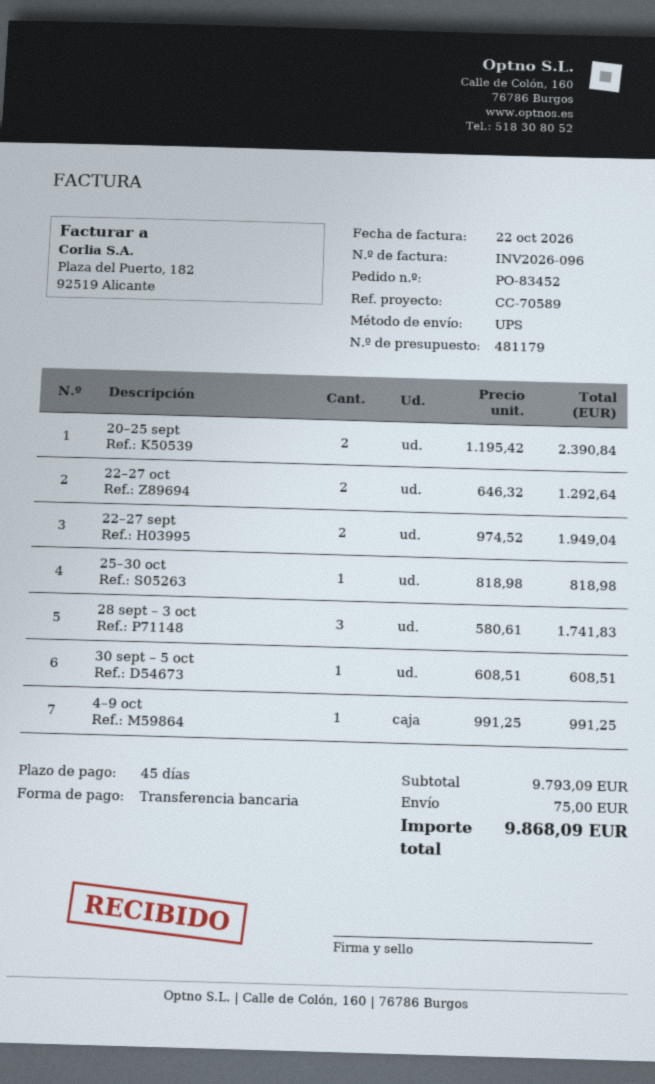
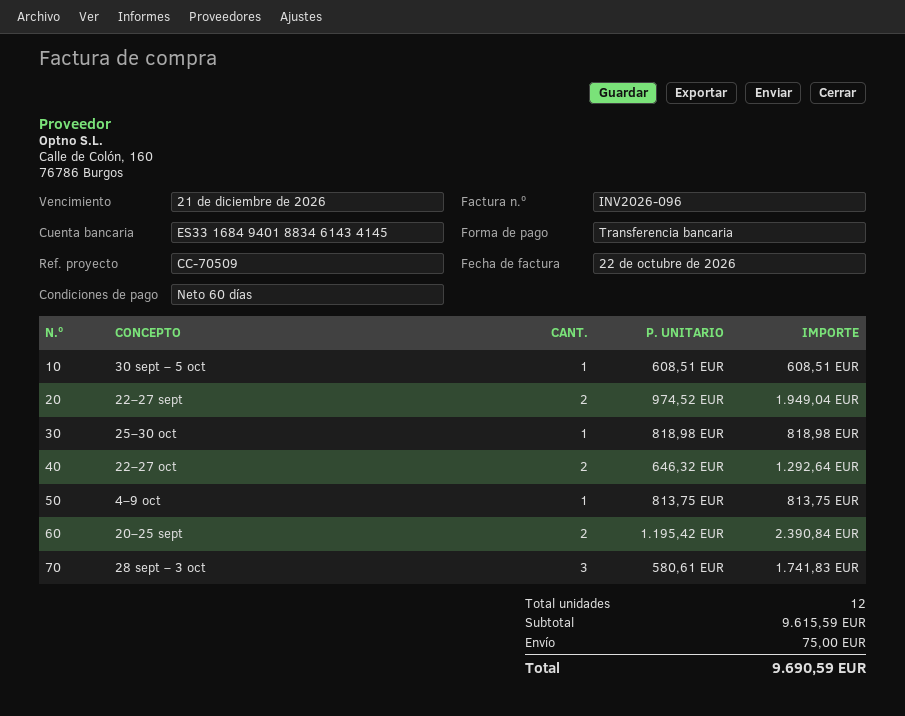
payment terms: 45 days -> 60 days
reference: CC-70589 -> CC-70509
4–9 oct: 1 x 991.25 = 991.25 -> 1 x 813.75 = 813.75
subtotal: 9793.09 -> 9615.59
total: 9868.09 -> 9690.59

